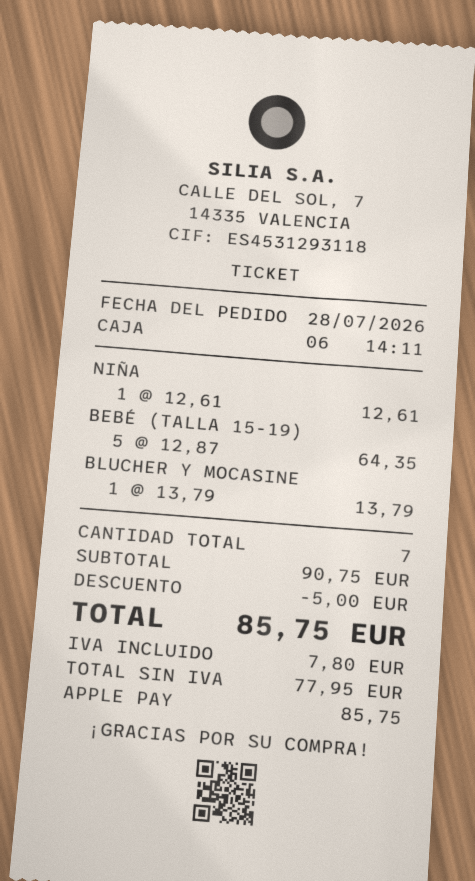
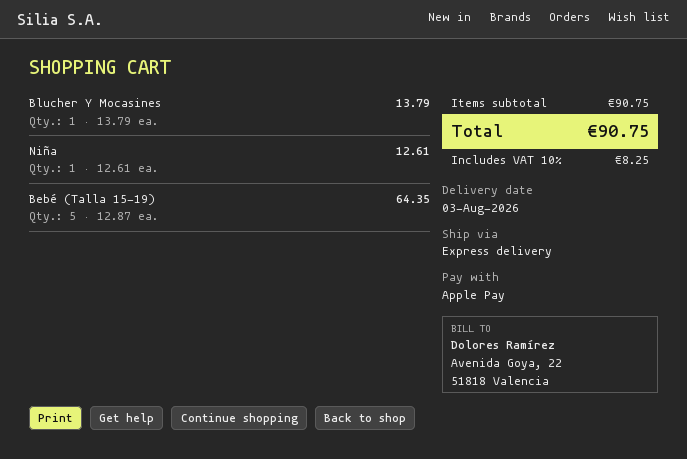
discount: 5.00 -> none
tax: 7.80 -> 8.25
total: 85.75 -> 90.75

